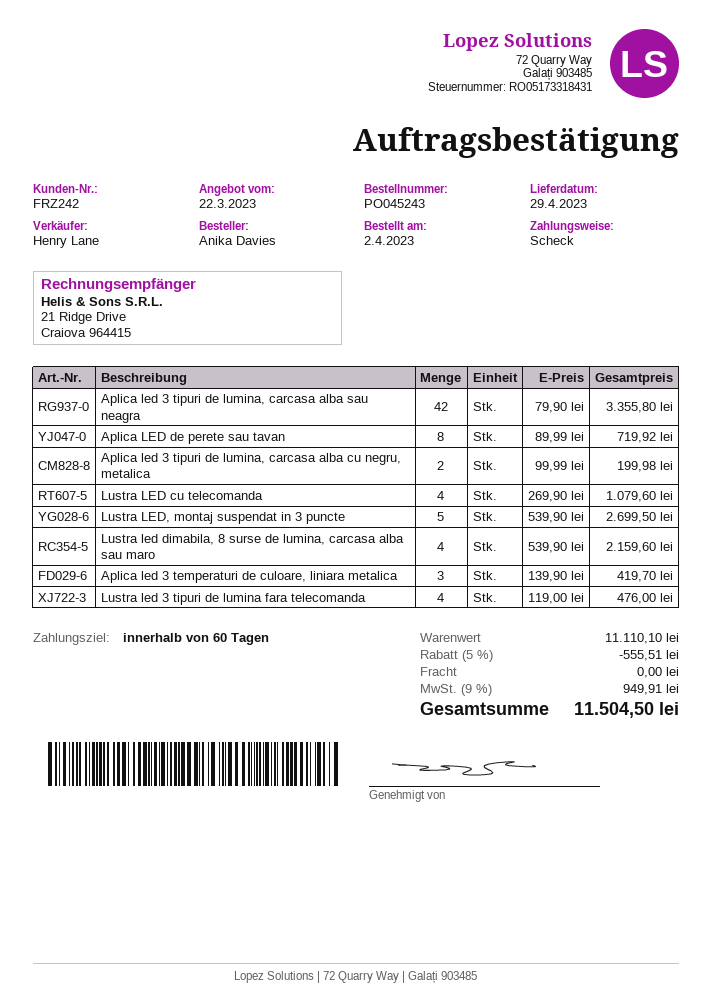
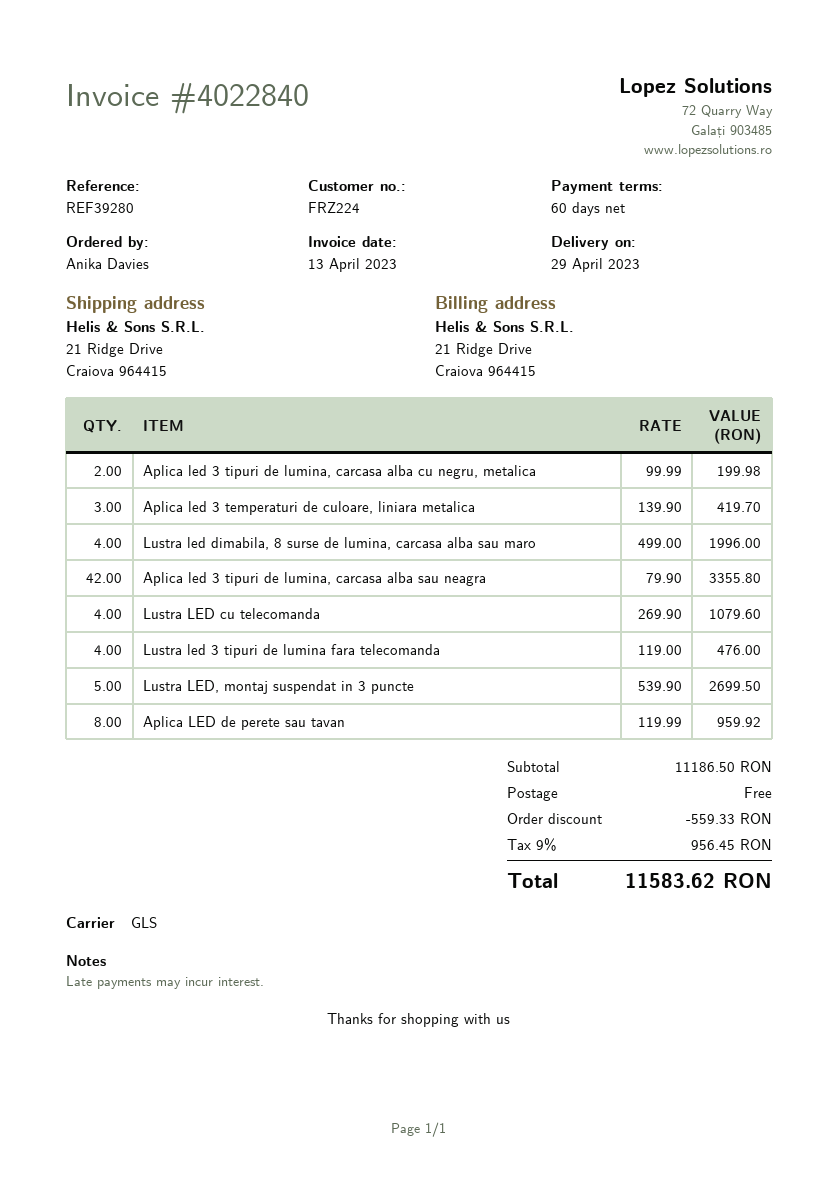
customer number: FRZ242 -> FRZ224
Aplica LED de perete sau tavan: 8 x 89.99 = 719.92 -> 8 x 119.99 = 959.92
Lustra led dimabila, 8 surse de lumina, carcasa alba sau maro: 4 x 539.90 = 2159.60 -> 4 x 499.00 = 1996.00
subtotal: 11110.10 -> 11186.50
discount: 555.51 -> 559.33
tax: 9% = 949.91 -> 9% = 956.45
total: 11504.50 -> 11583.62

